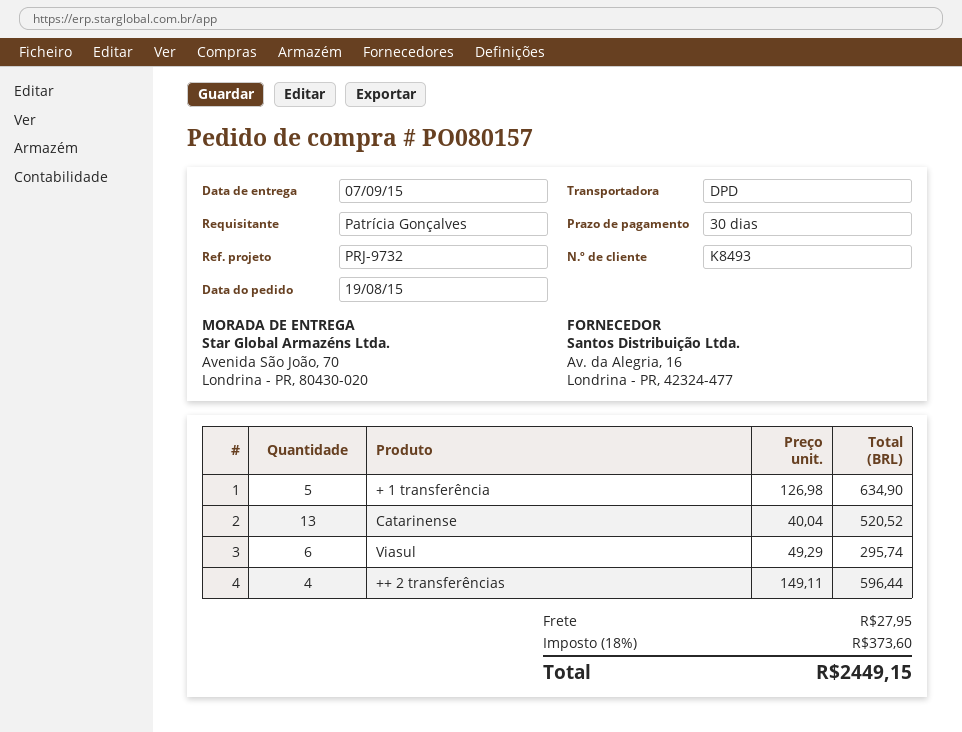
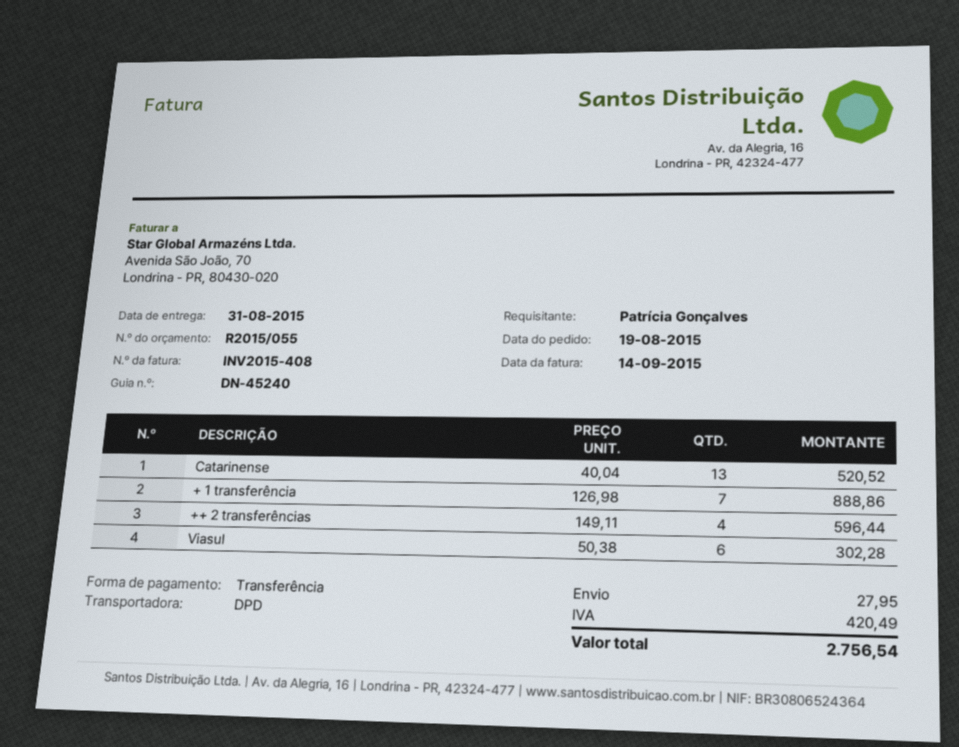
delivery date: 2015-09-07 -> 2015-08-31
+ 1 transferência: 5 x 126.98 = 634.90 -> 7 x 126.98 = 888.86
Viasul: 6 x 49.29 = 295.74 -> 6 x 50.38 = 302.28
tax: 373.60 -> 420.49
total: 2449.15 -> 2756.54

